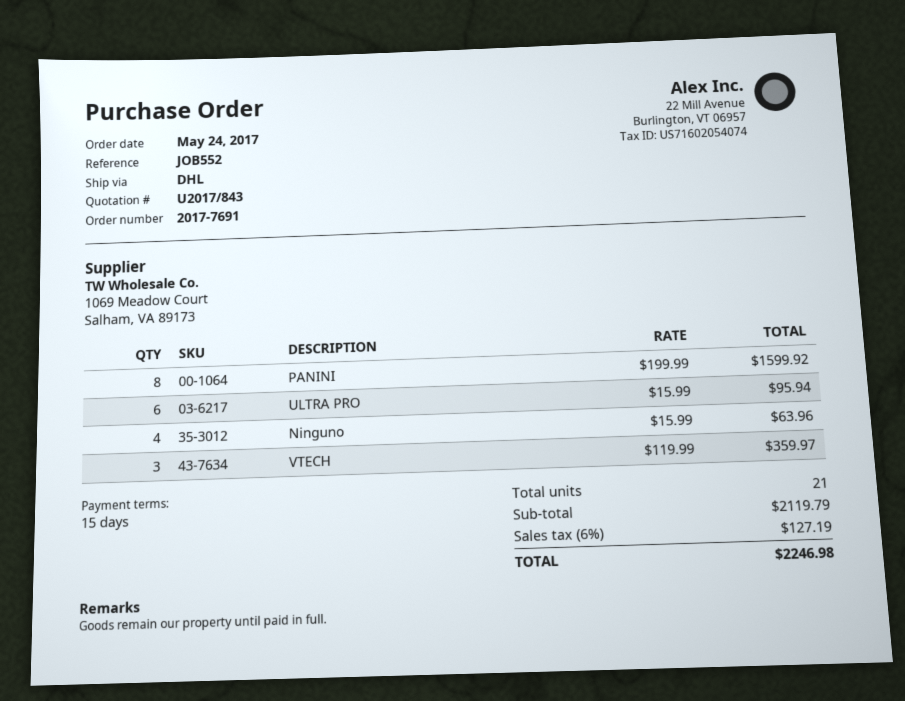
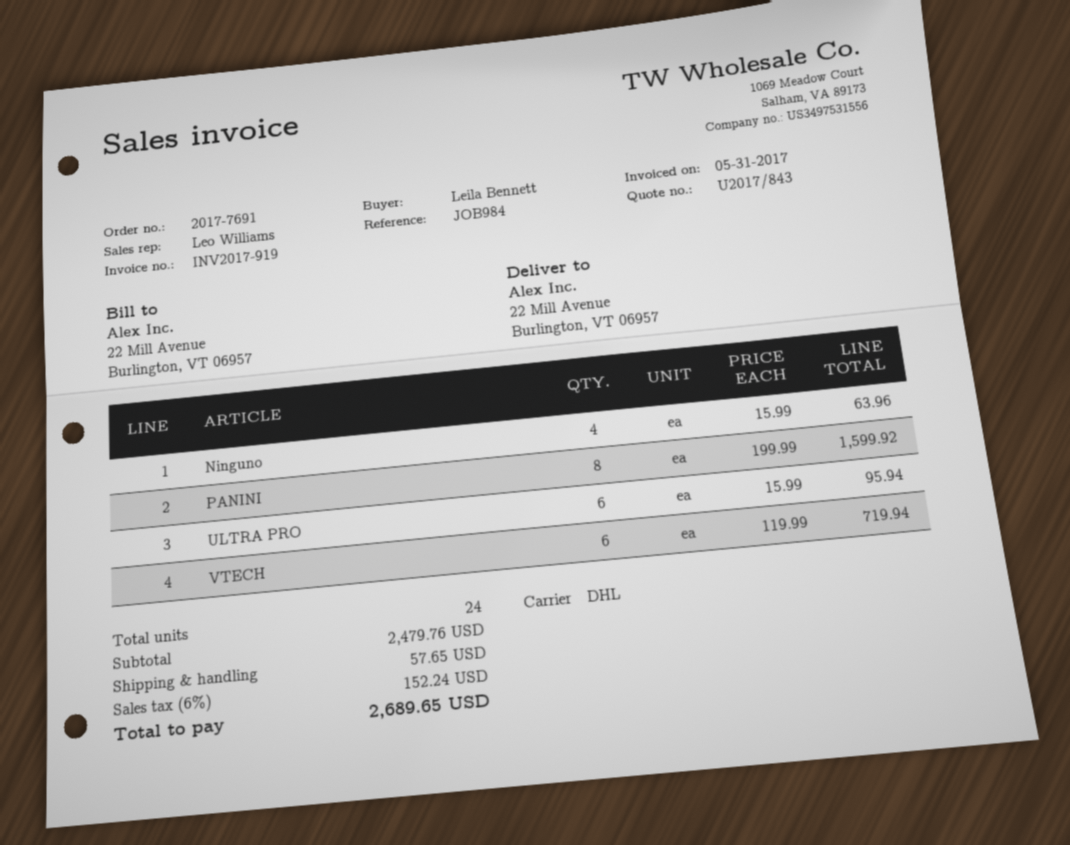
reference: JOB552 -> JOB984
VTECH: 3 x 119.99 = 359.97 -> 6 x 119.99 = 719.94
total quantity: 21 -> 24
subtotal: 2119.79 -> 2479.76
shipping: none -> 57.65
tax: 6% = 127.19 -> 6% = 152.24
total: 2246.98 -> 2689.65

